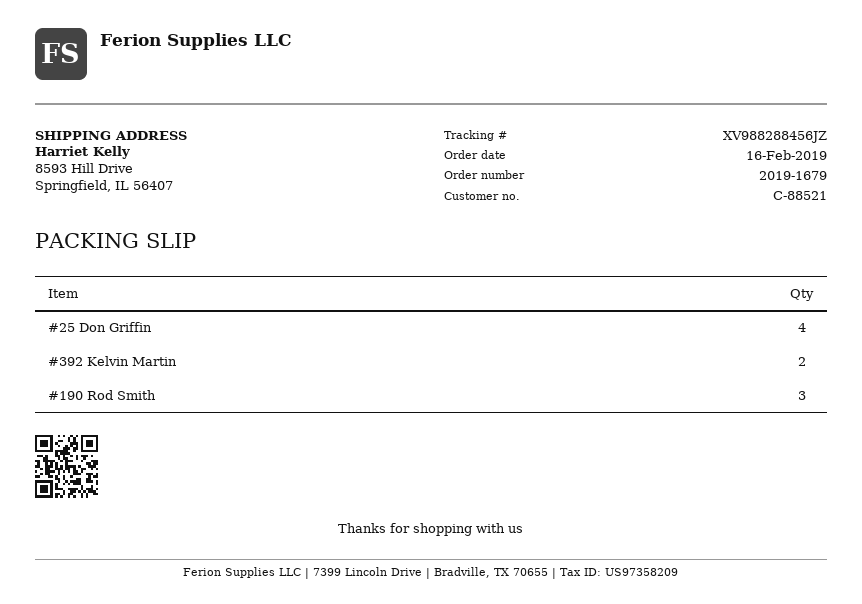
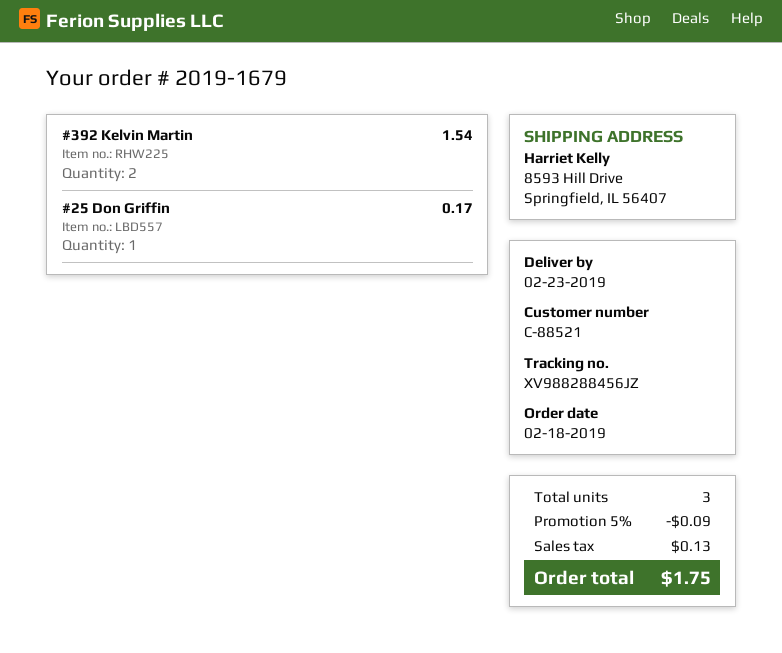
order date: 2019-02-16 -> 2019-02-18
#25 Don Griffin: 4 -> 1
#190 Rod Smith: 3 -> none

